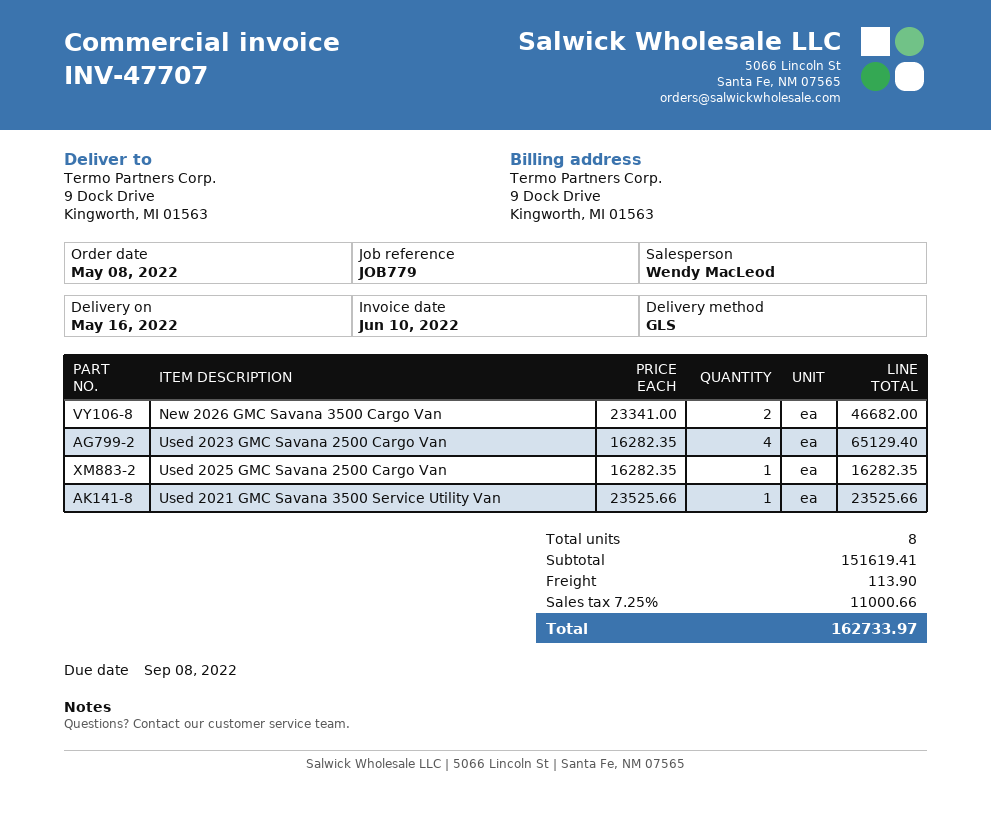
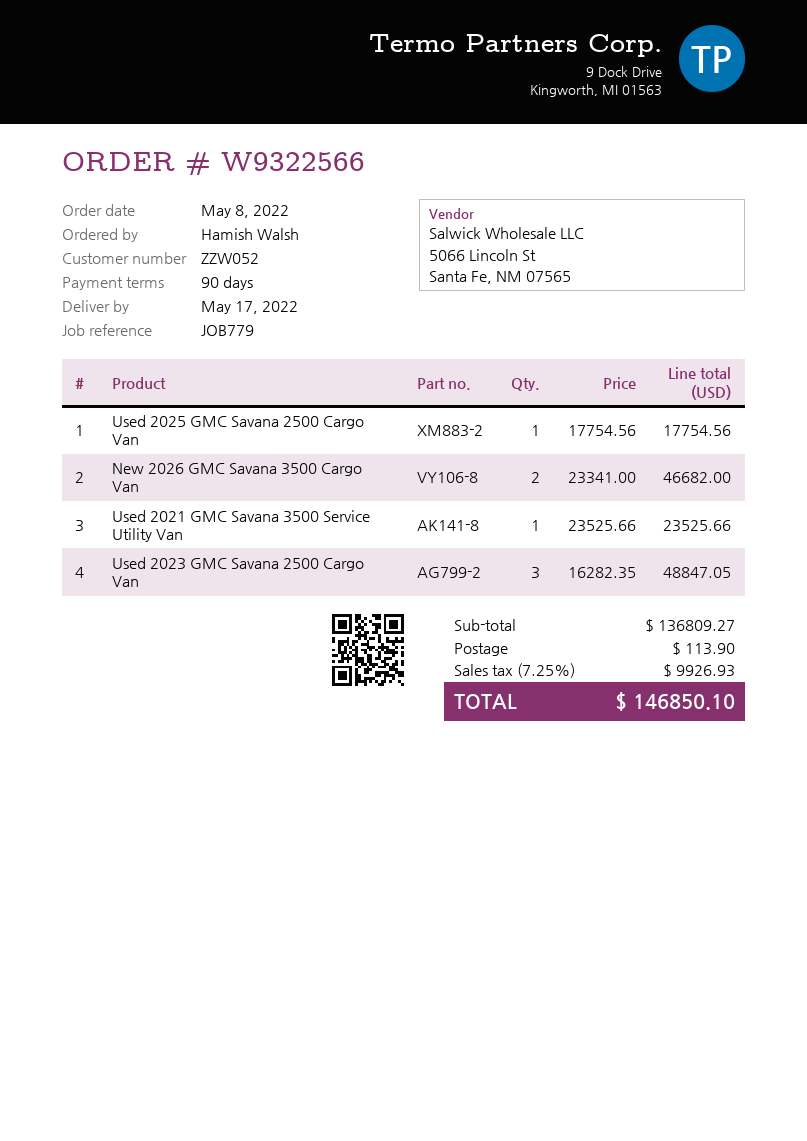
delivery date: 2022-05-16 -> 2022-05-17
Used 2023 GMC Savana 2500 Cargo Van: 4 x 16282.35 = 65129.40 -> 3 x 16282.35 = 48847.05
Used 2025 GMC Savana 2500 Cargo Van: 1 x 16282.35 = 16282.35 -> 1 x 17754.56 = 17754.56
subtotal: 151619.41 -> 136809.27
tax: 7.25% = 11000.66 -> 7.25% = 9926.93
total: 162733.97 -> 146850.10

